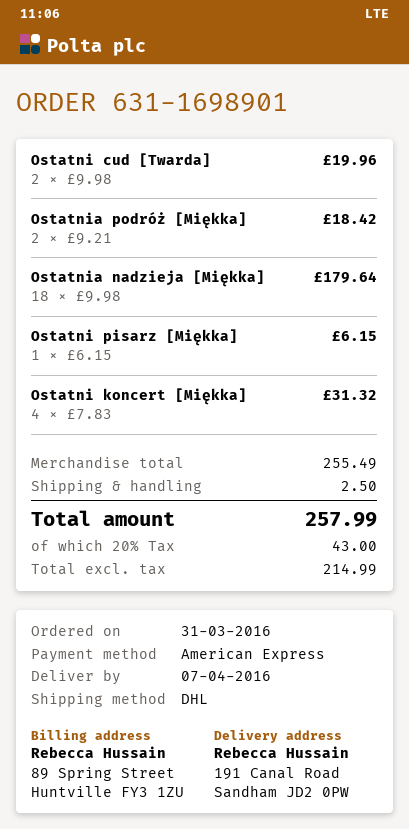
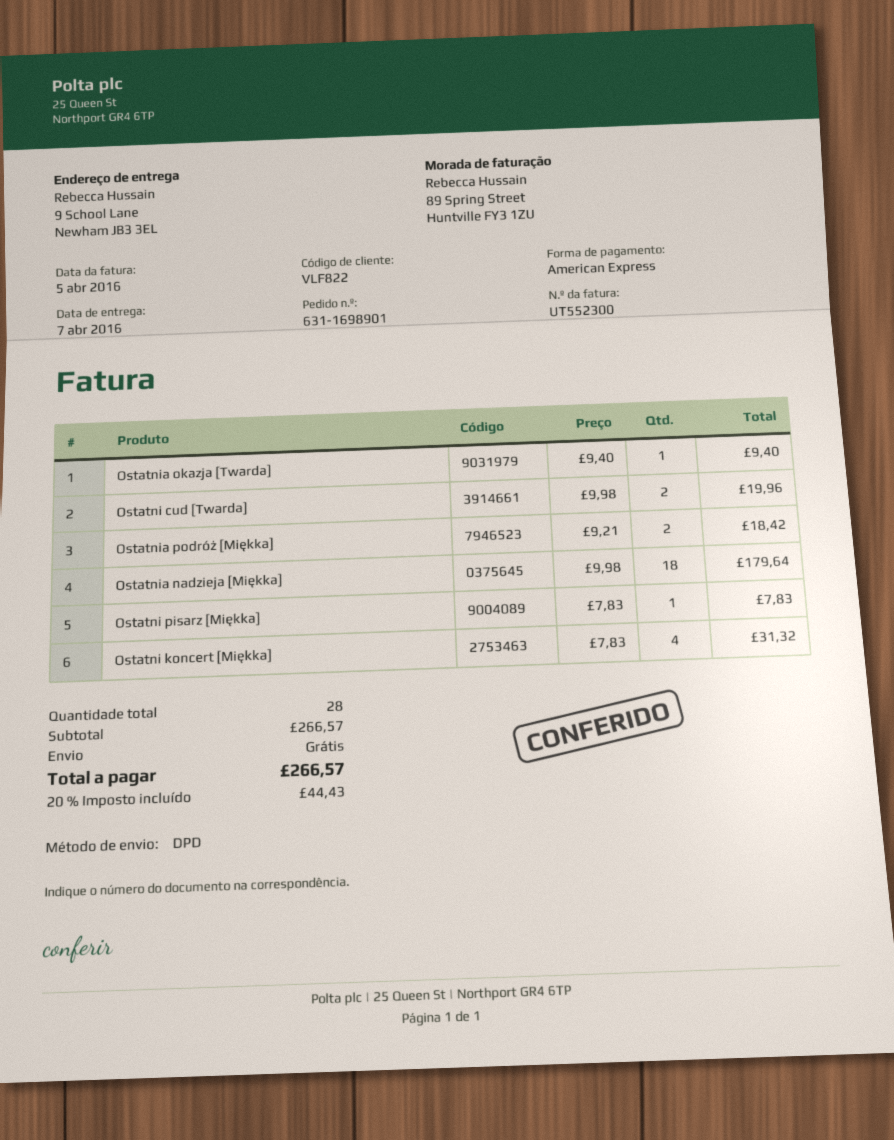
shipping method: DHL -> DPD
ship to: 191 Canal Road, Sandham JD2 0PW -> 9 School Lane, Newham JB3 3EL
Ostatni pisarz [Miękka]: 1 x 6.15 = 6.15 -> 1 x 7.83 = 7.83
Ostatnia okazja [Twarda]: none -> 1 x 9.40 = 9.40
subtotal: 255.49 -> 266.57
shipping: 2.50 -> 0.00
tax: 20% = 43.00 -> 20% = 44.43
total: 257.99 -> 266.57

